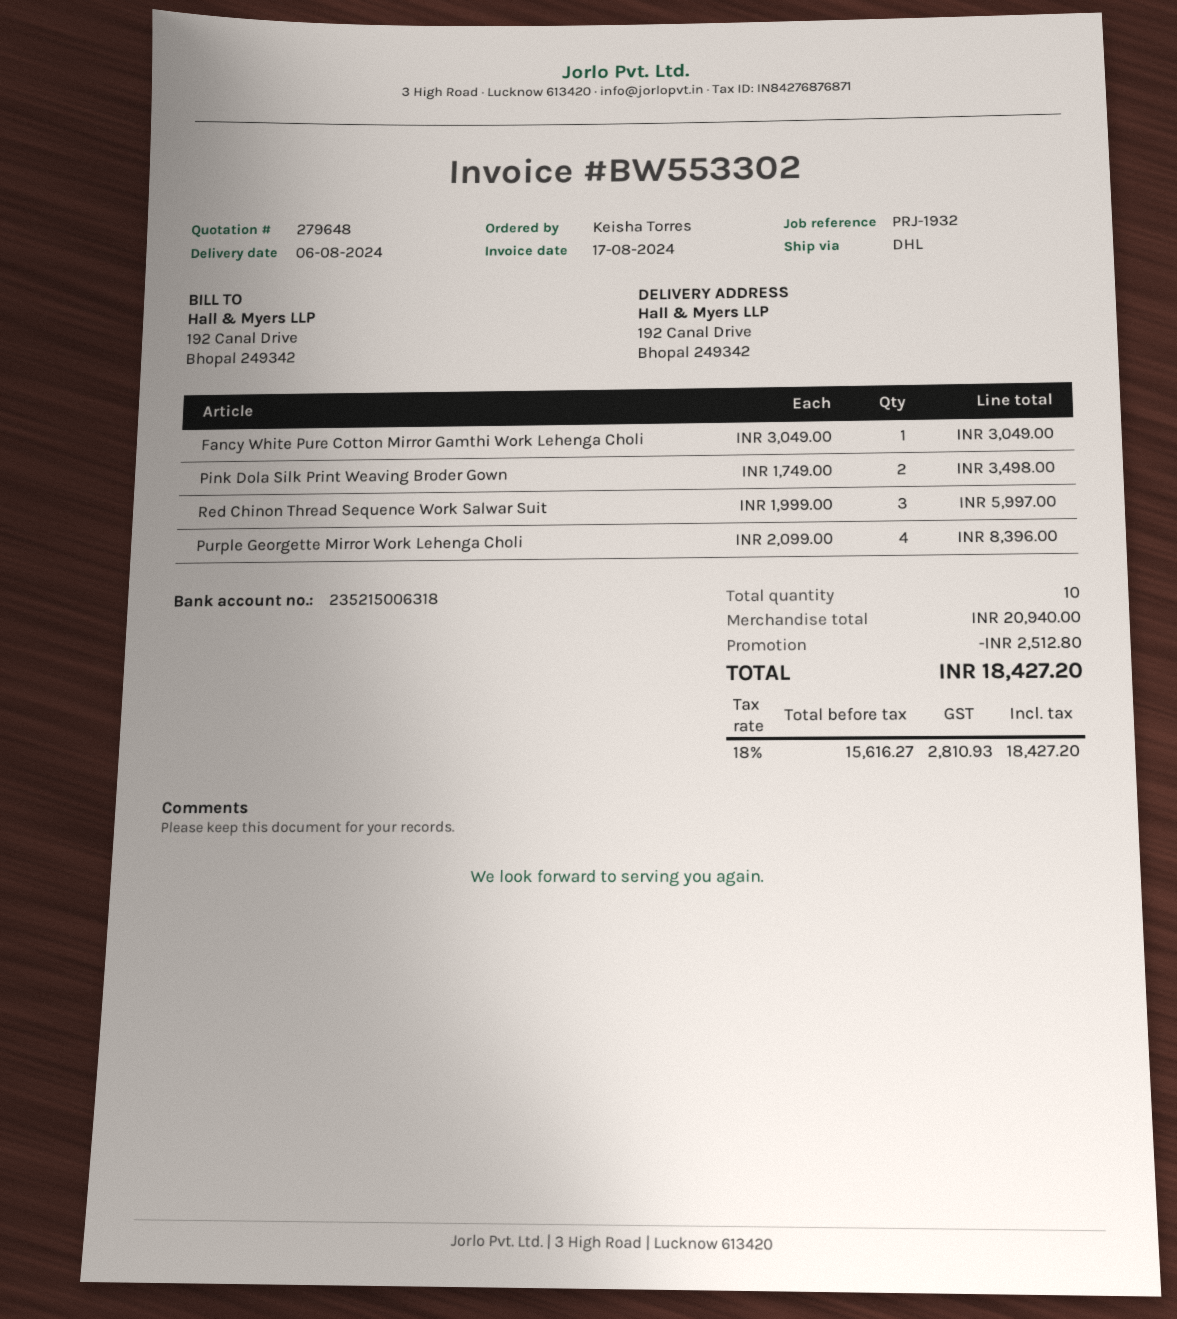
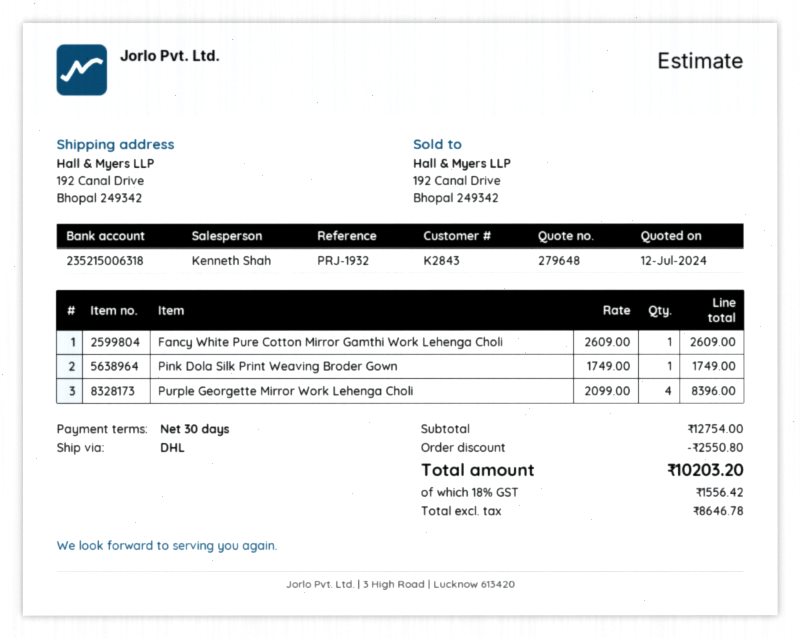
Fancy White Pure Cotton Mirror Gamthi Work Lehenga Choli: 1 x 3049.00 = 3049.00 -> 1 x 2609.00 = 2609.00
Pink Dola Silk Print Weaving Broder Gown: 2 x 1749.00 = 3498.00 -> 1 x 1749.00 = 1749.00
Red Chinon Thread Sequence Work Salwar Suit: 3 x 1999.00 = 5997.00 -> none
subtotal: 20940.00 -> 12754.00
discount: 2512.80 -> 2550.80
net: 15616.27 -> 8646.78
tax: 18% = 2810.93 -> 18% = 1556.42
total: 18427.20 -> 10203.20

